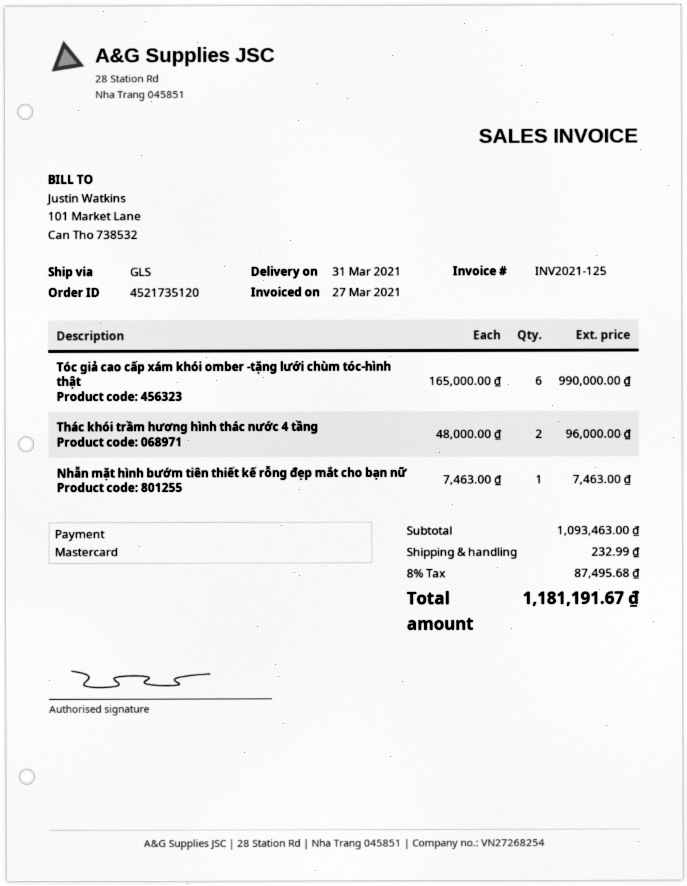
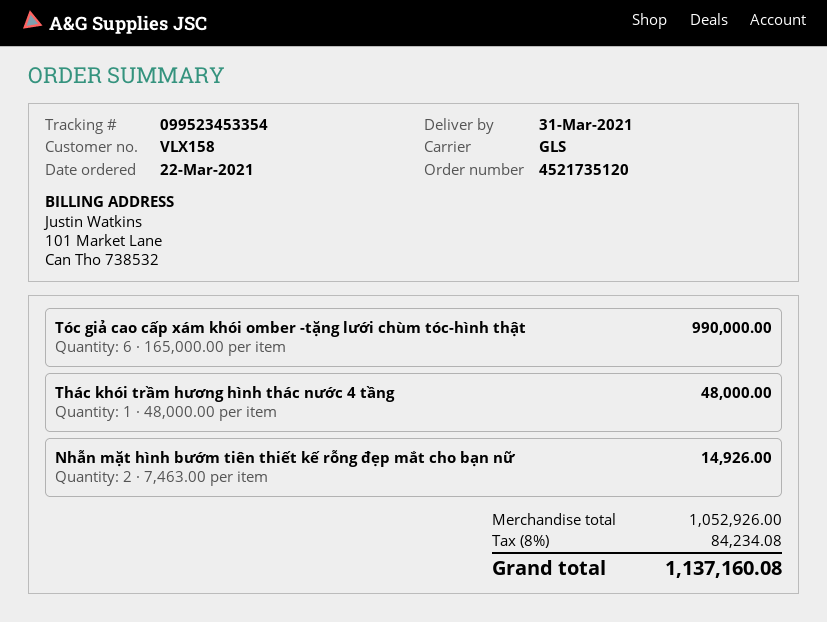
Thác khói trầm hương hình thác nước 4 tầng: 2 x 48000.00 = 96000.00 -> 1 x 48000.00 = 48000.00
Nhẫn mặt hình bướm tiên thiết kế rỗng đẹp mắt cho bạn nữ: 1 x 7463.00 = 7463.00 -> 2 x 7463.00 = 14926.00
subtotal: 1093463.00 -> 1052926.00
shipping: 232.99 -> none
tax: 8% = 87495.68 -> 8% = 84234.08
total: 1181191.67 -> 1137160.08

